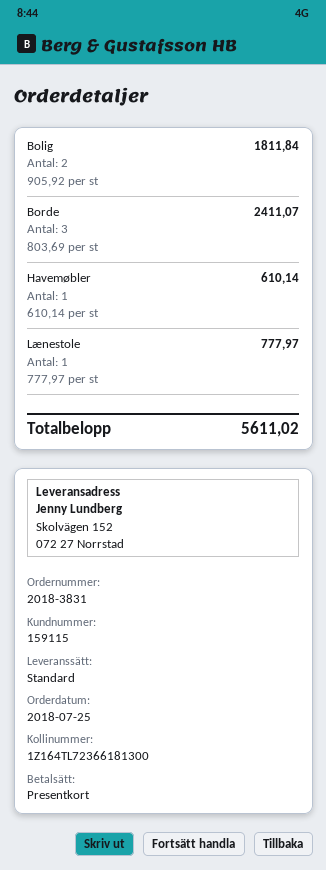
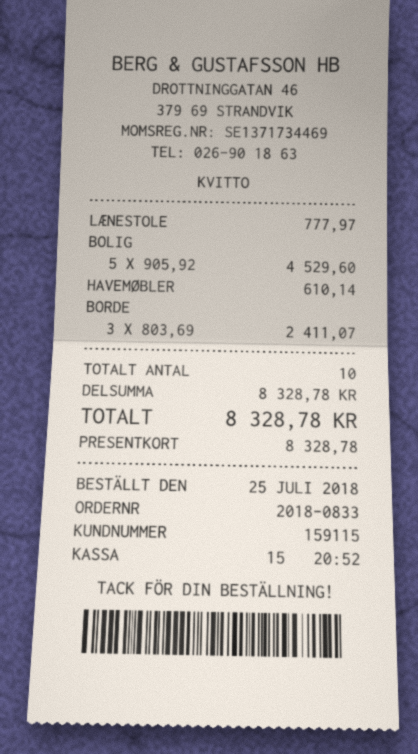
order number: 2018-3831 -> 2018-0833
Bolig: 2 x 905.92 = 1811.84 -> 5 x 905.92 = 4529.60
total: 5611.02 -> 8328.78

